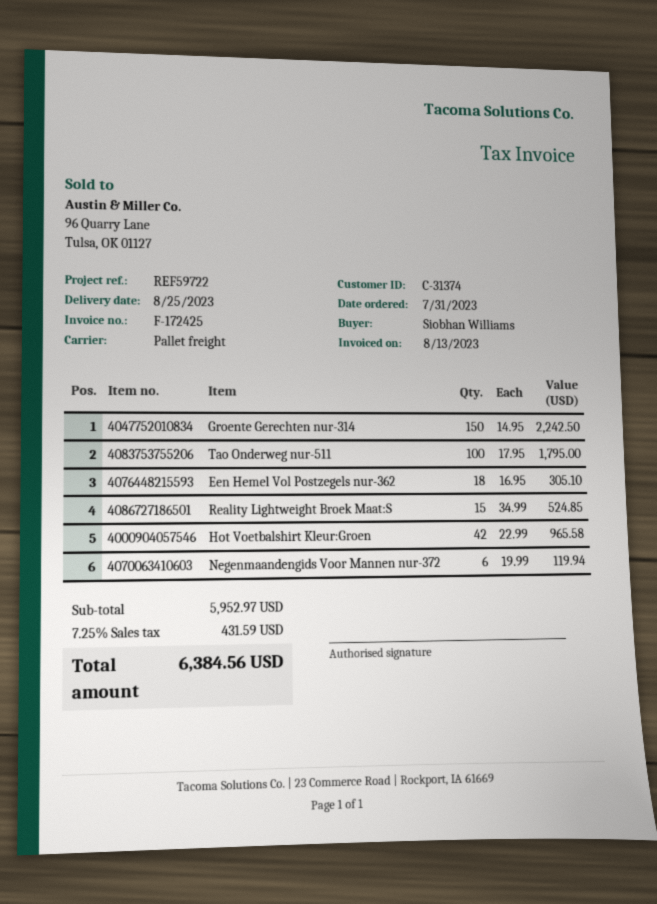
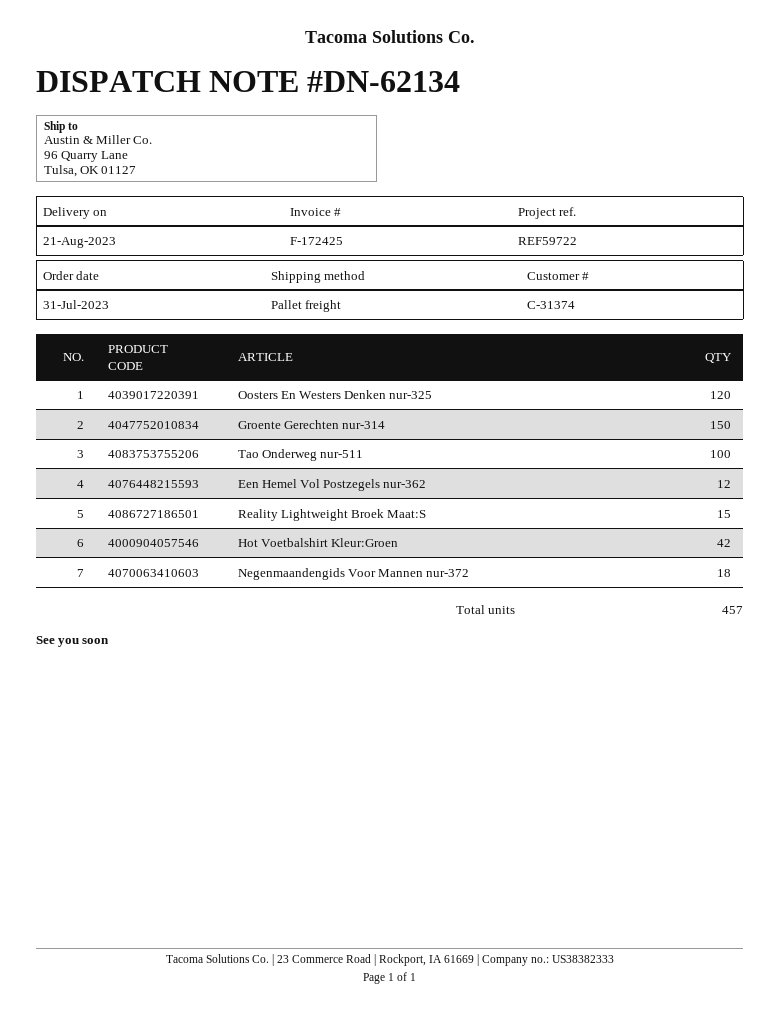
delivery date: 2023-08-25 -> 2023-08-21
Een Hemel Vol Postzegels nur-362: 18 -> 12
Negenmaandengids Voor Mannen nur-372: 6 -> 18
Oosters En Westers Denken nur-325: none -> 120

